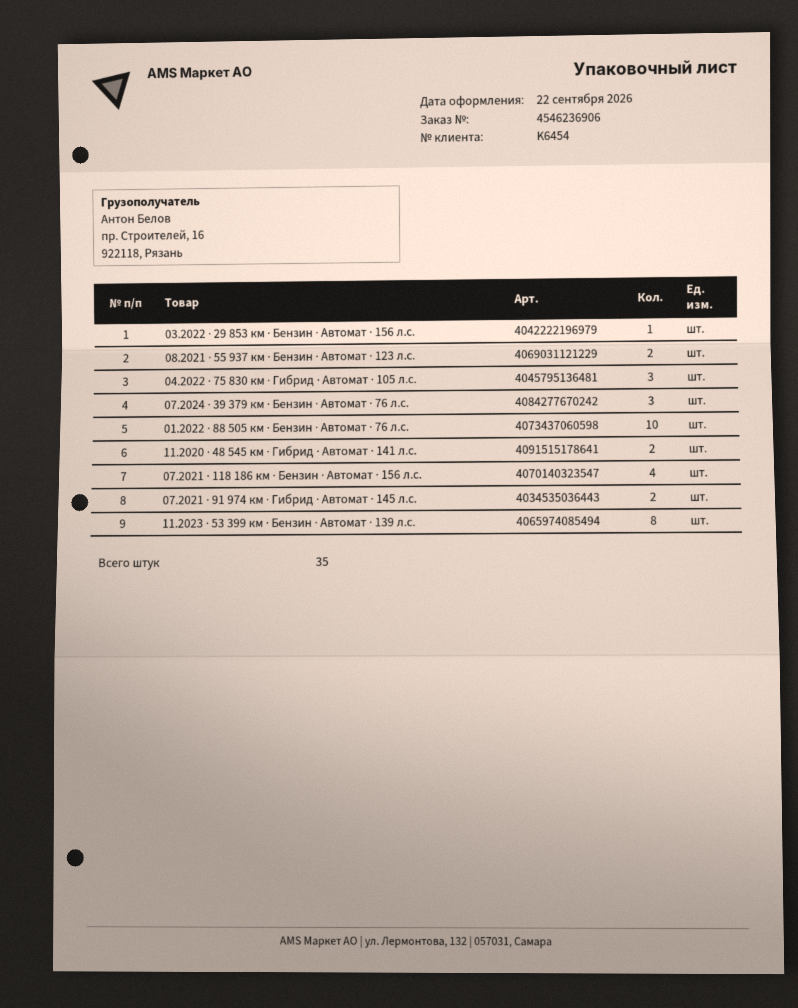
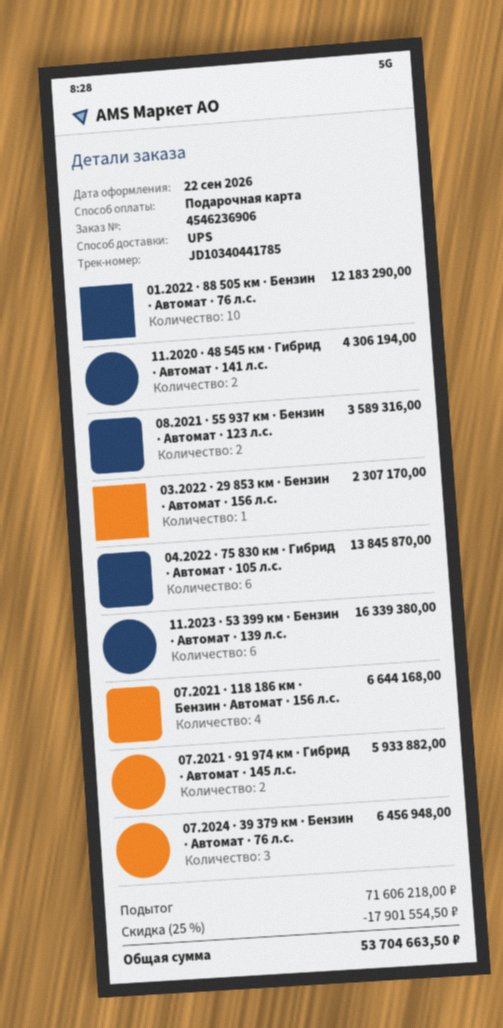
04.2022 · 75 830 км · Гибрид · Автомат · 105 л.с.: 3 -> 6
11.2023 · 53 399 км · Бензин · Автомат · 139 л.с.: 8 -> 6

